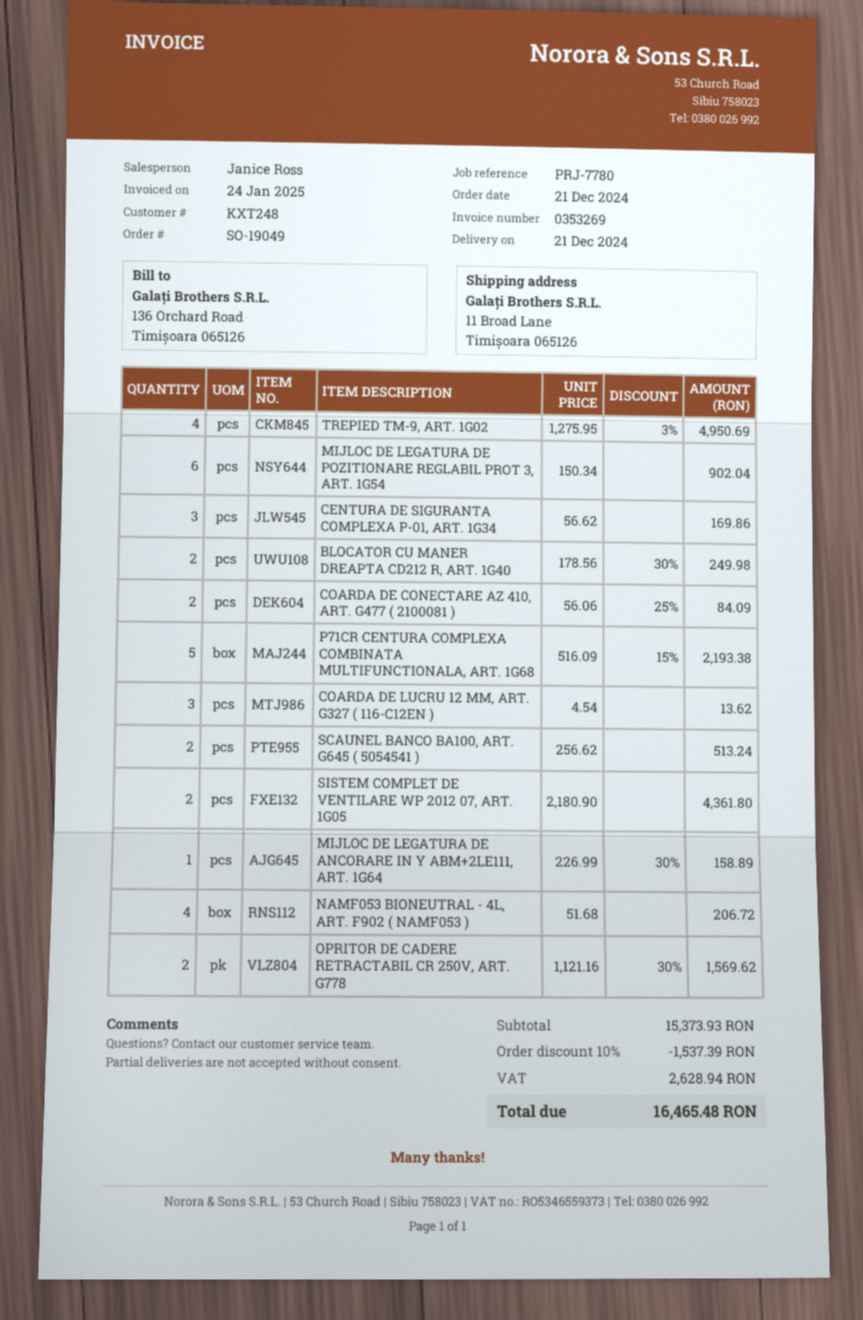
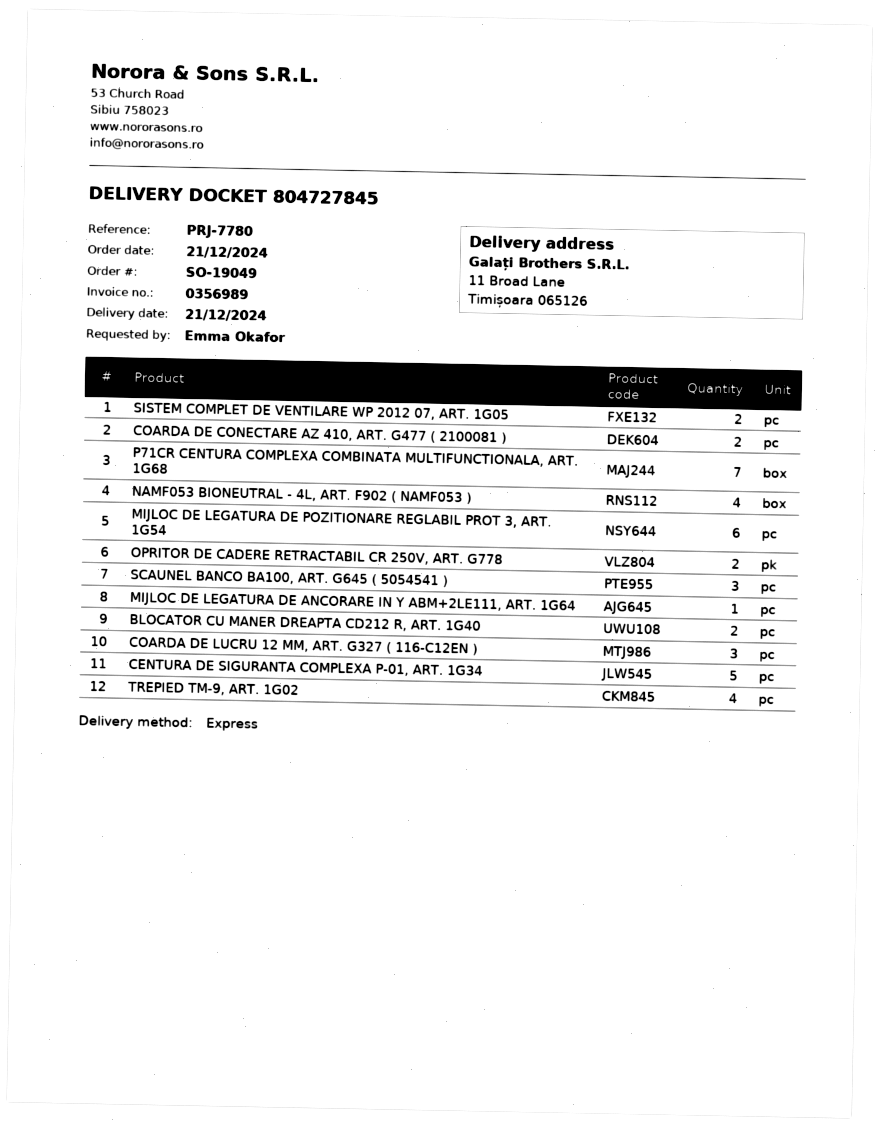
invoice number: 0353269 -> 0356989
CENTURA DE SIGURANTA COMPLEXA P-01, ART. 1G34: 3 -> 5
P71CR CENTURA COMPLEXA COMBINATA MULTIFUNCTIONALA, ART. 1G68: 5 -> 7
SCAUNEL BANCO BA100, ART. G645 ( 5054541 ): 2 -> 3

